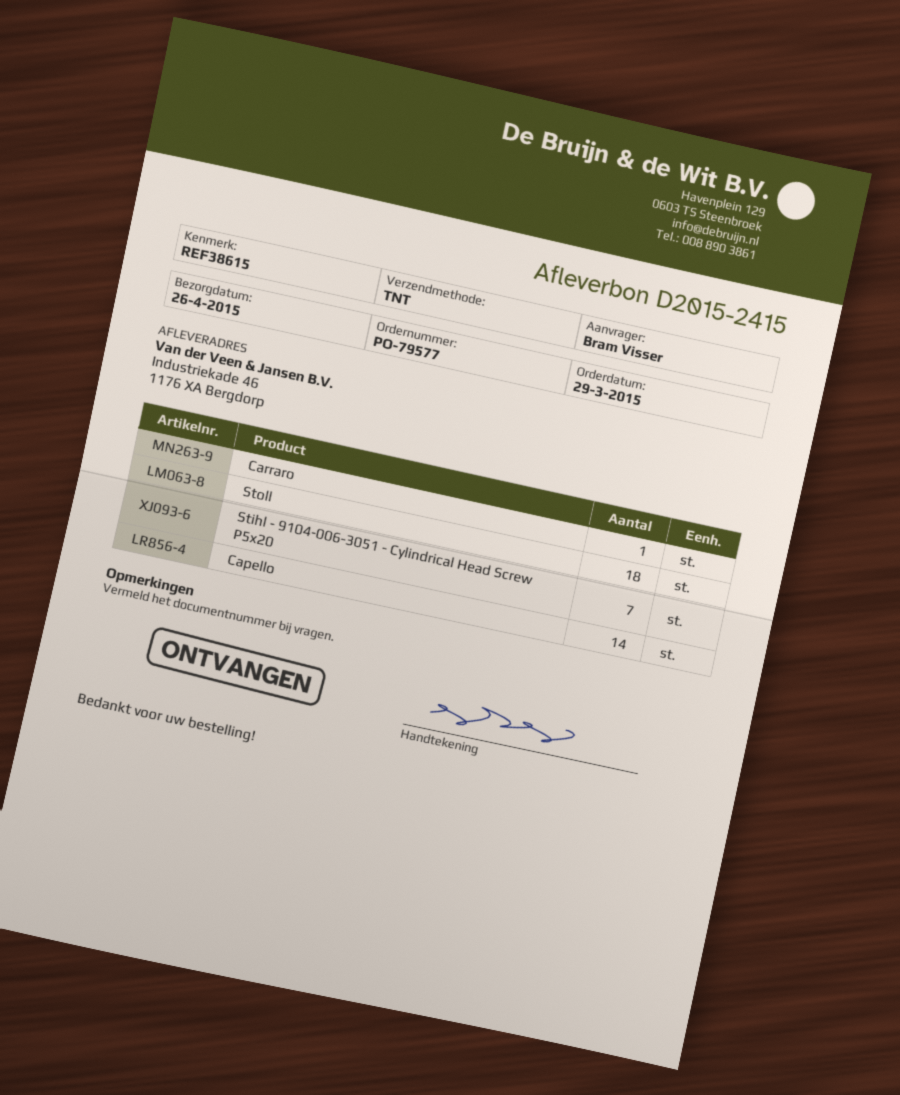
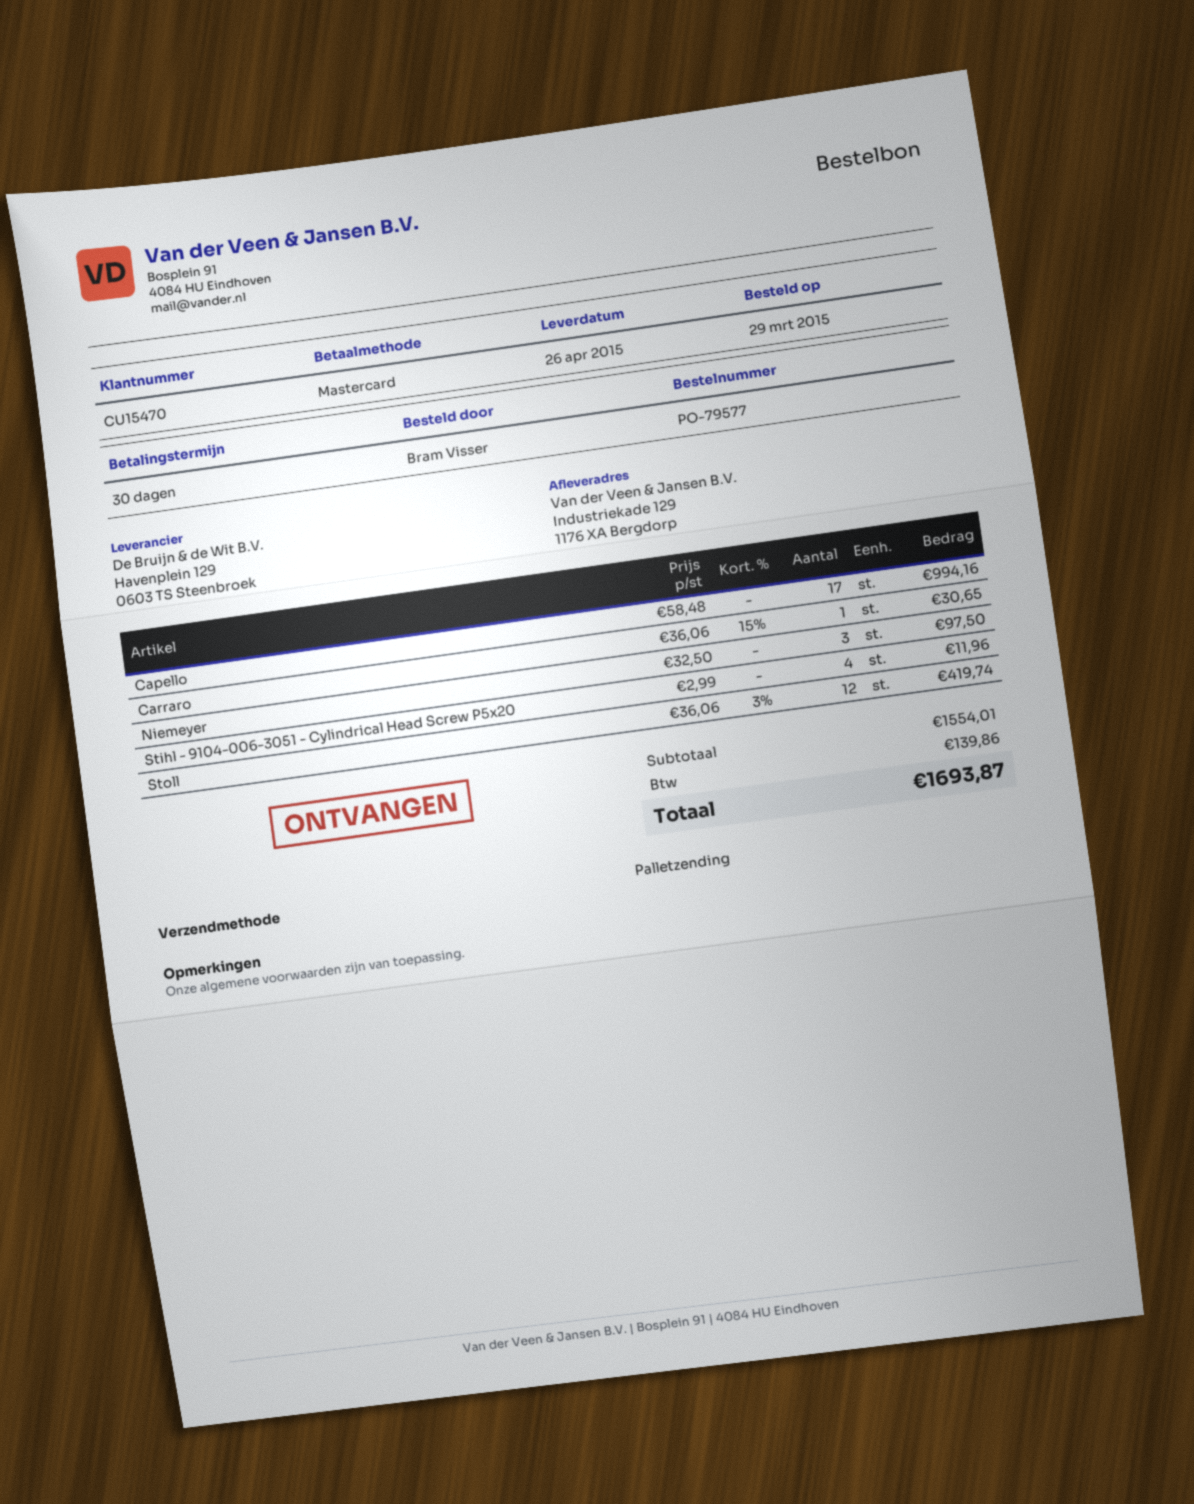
shipping method: TNT -> pallet freight
ship to: Industriekade 46, 1176 XA Bergdorp -> Industriekade 129, 1176 XA Bergdorp
Stoll: 18 -> 12
Stihl - 9104-006-3051 - Cylindrical Head Screw P5x20: 7 -> 4
Capello: 14 -> 17
Niemeyer: none -> 3

